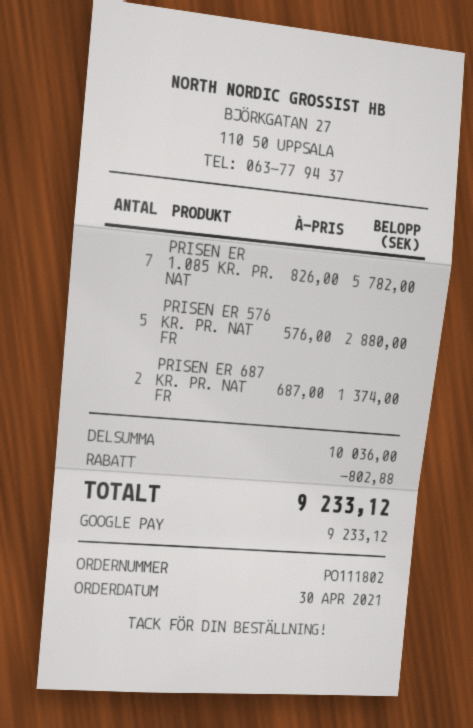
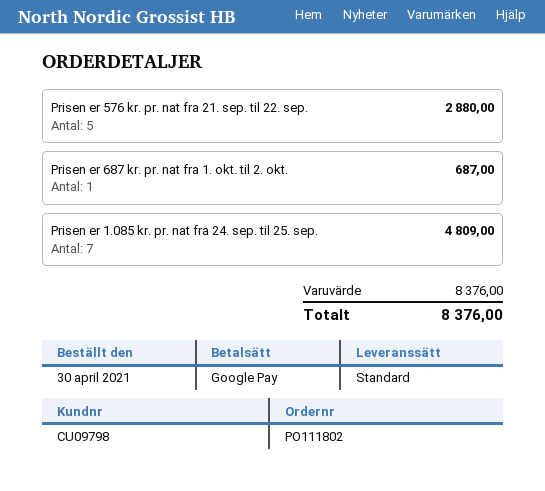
PRISEN ER 1.085 KR. PR. NAT: 7 for 5782.00 -> 7 for 4809.00
PRISEN ER 687 KR. PR. NAT FR: 2 for 1374.00 -> 1 for 687.00
subtotal: 10036.00 -> 8376.00
discount: 802.88 -> none
total: 9233.12 -> 8376.00

